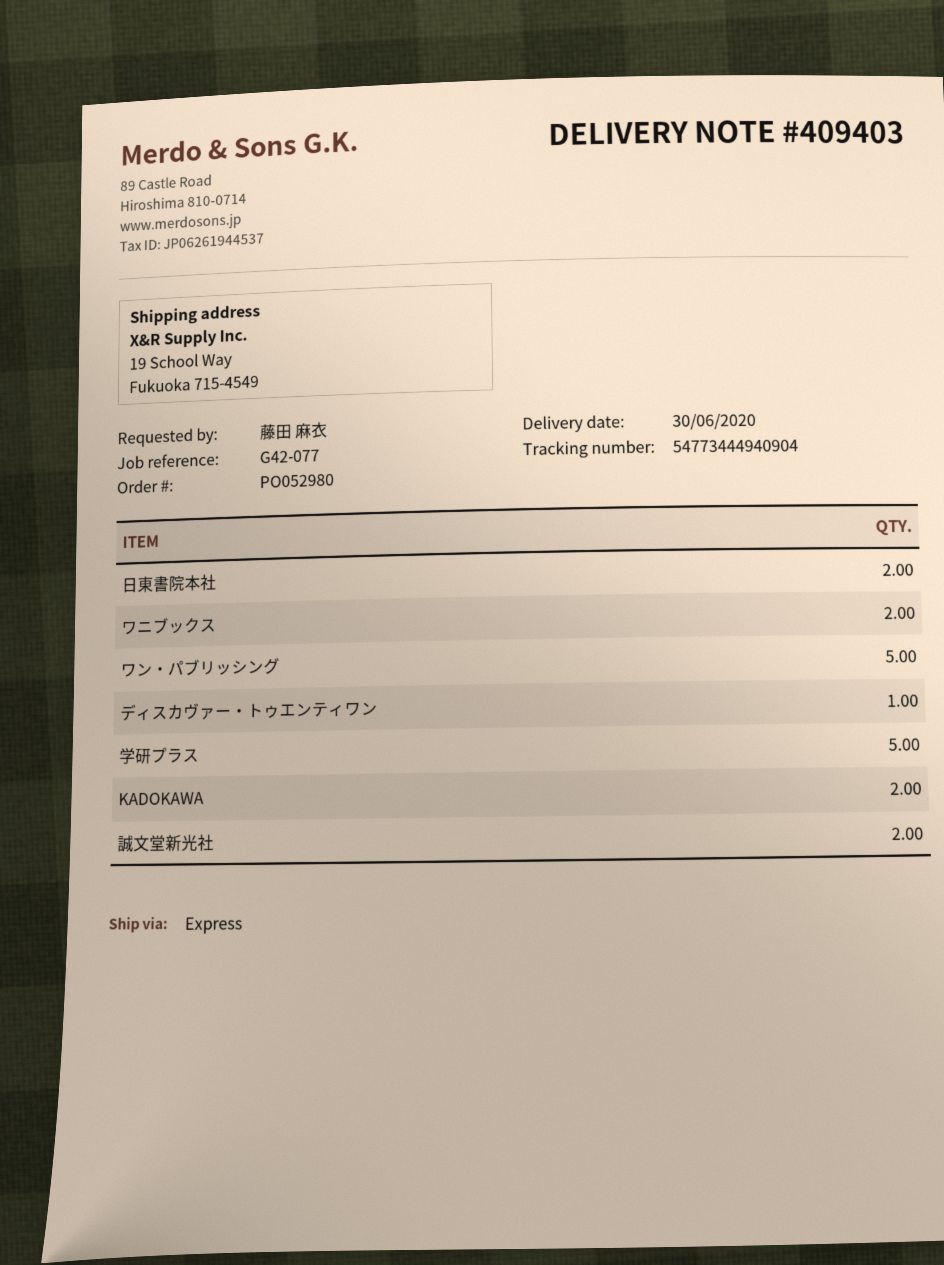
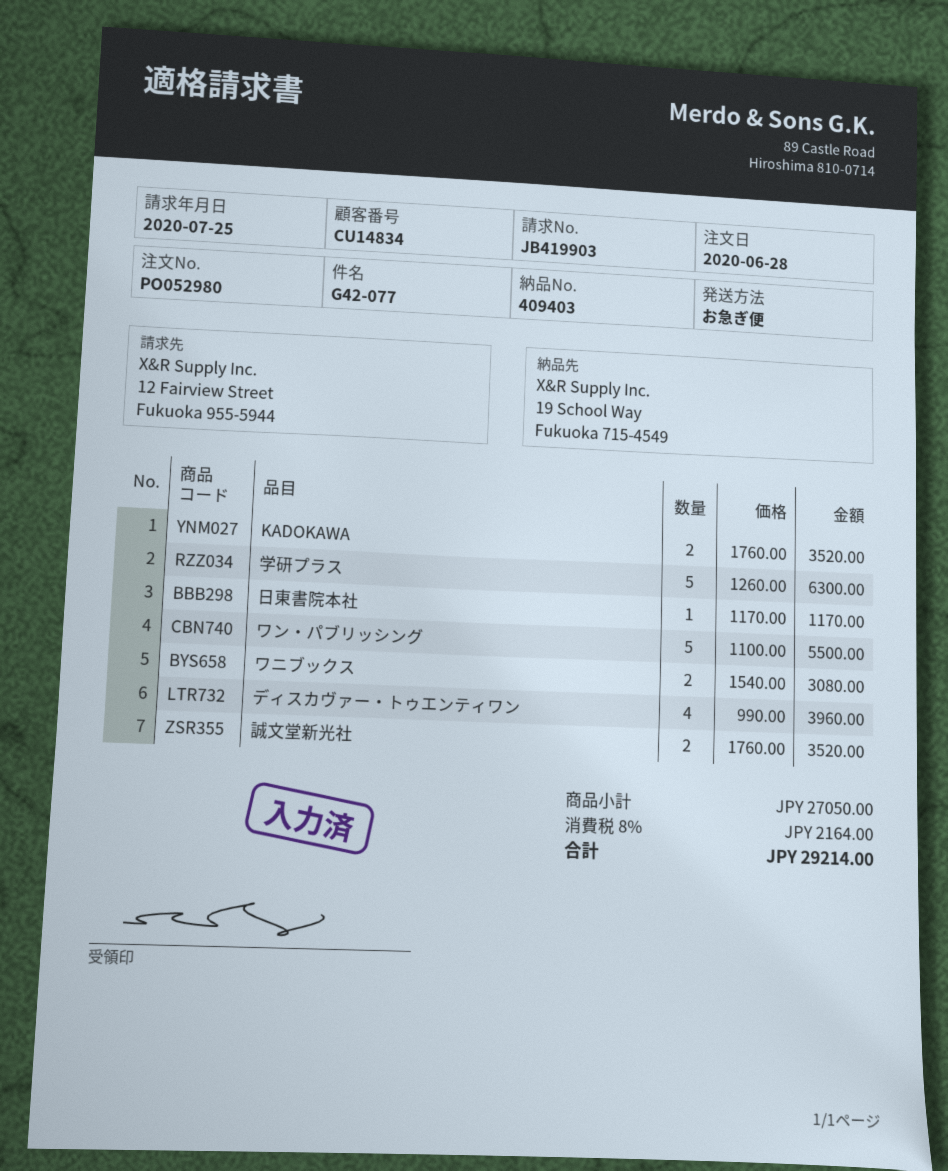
日東書院本社: 2 -> 1
ディスカヴァー・トゥエンティワン: 1 -> 4

